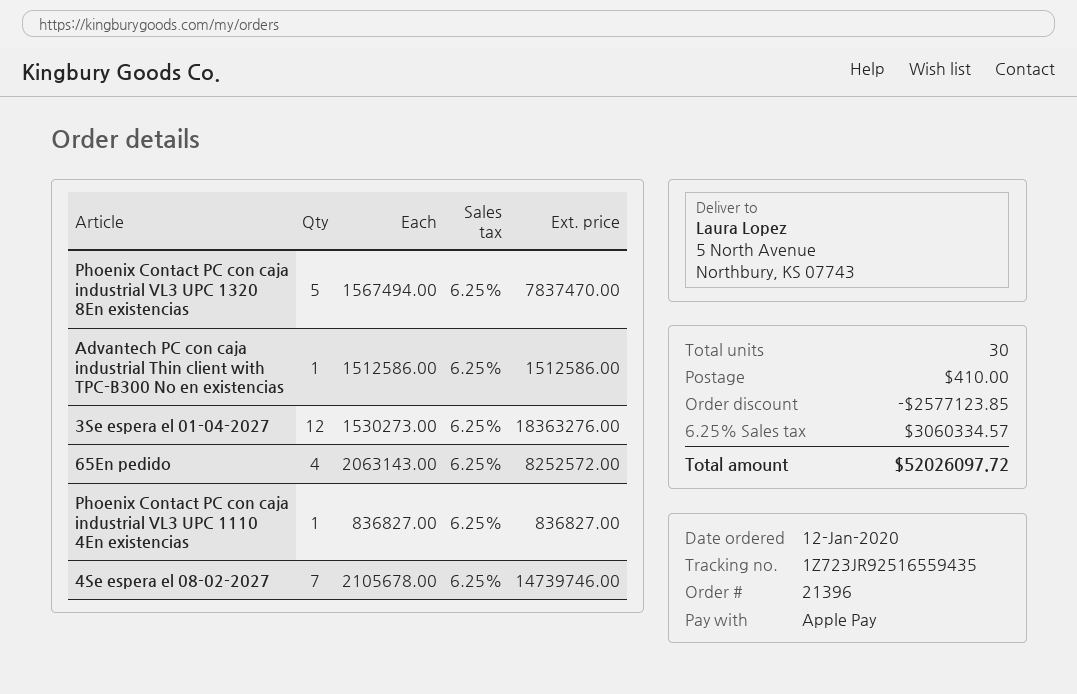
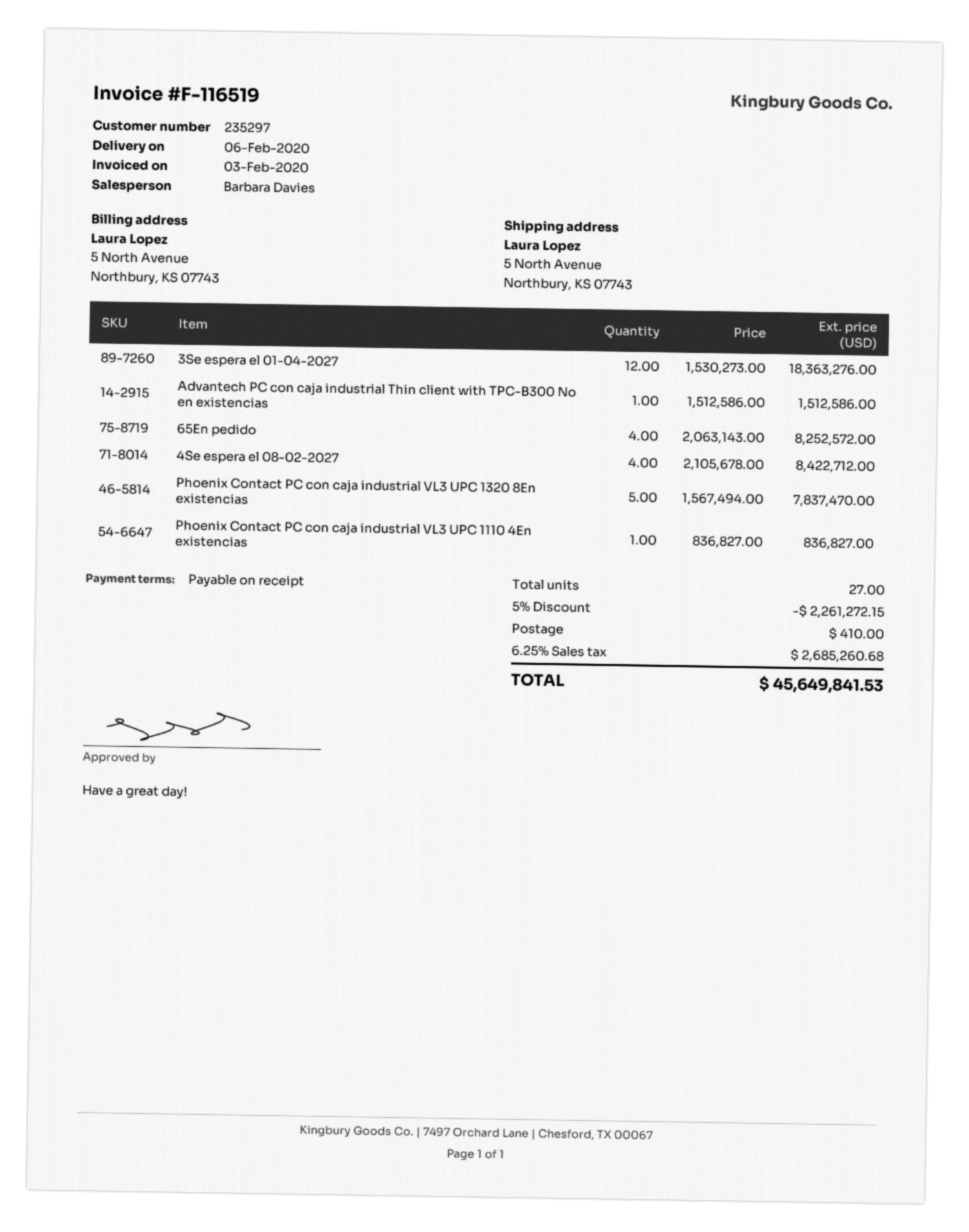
4Se espera el 08-02-2027: 7 x 2105678.00 = 14739746.00 -> 4 x 2105678.00 = 8422712.00
total quantity: 30 -> 27
discount: 2577123.85 -> 2261272.15
tax: 6.25% = 3060334.57 -> 6.25% = 2685260.68
total: 52026097.72 -> 45649841.53

